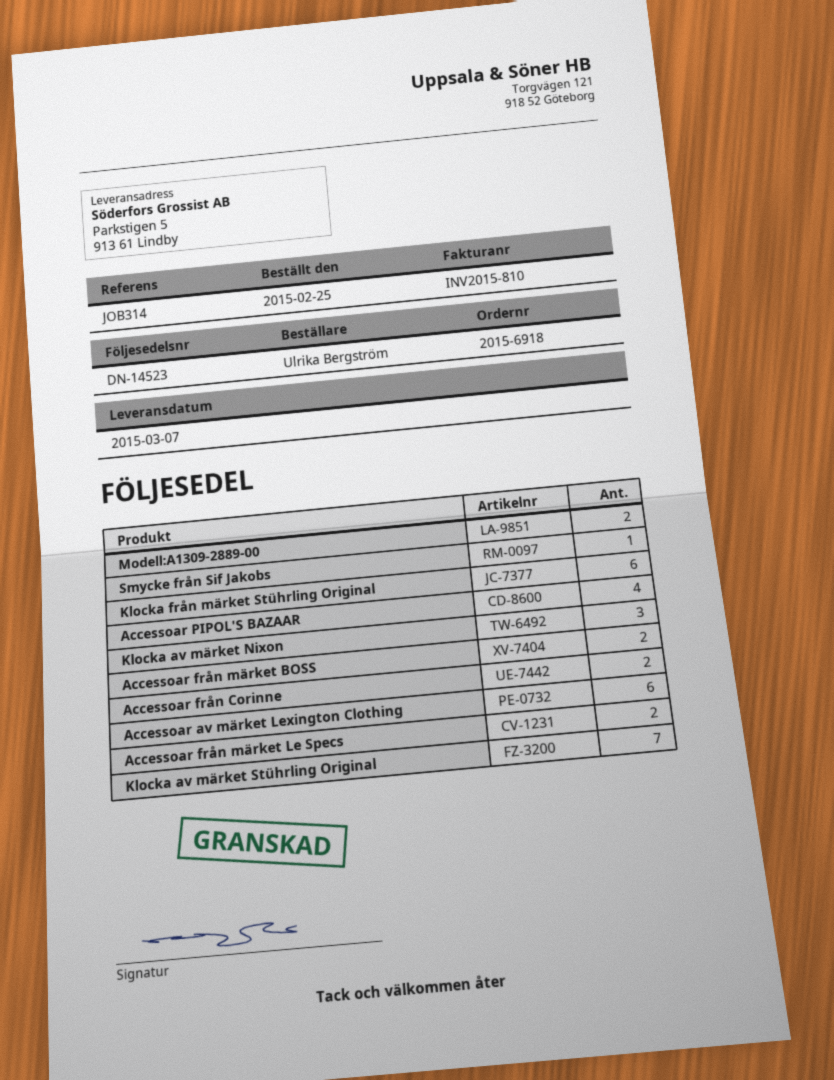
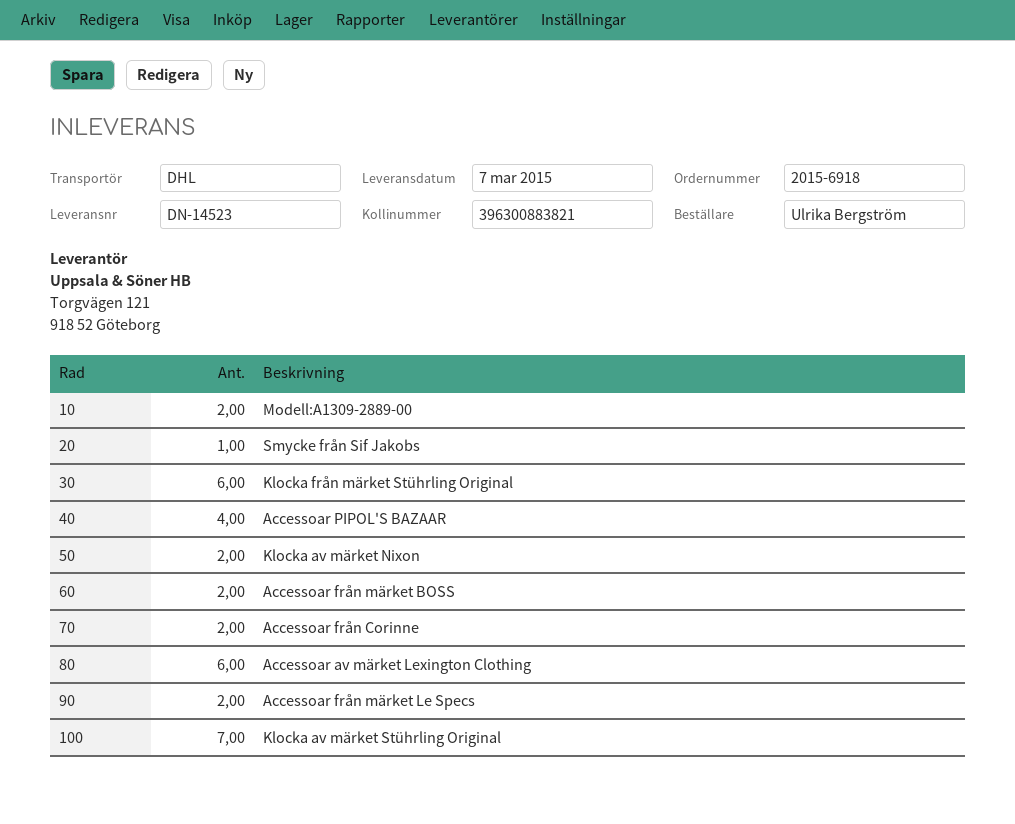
Klocka av märket Nixon: 3 -> 2

